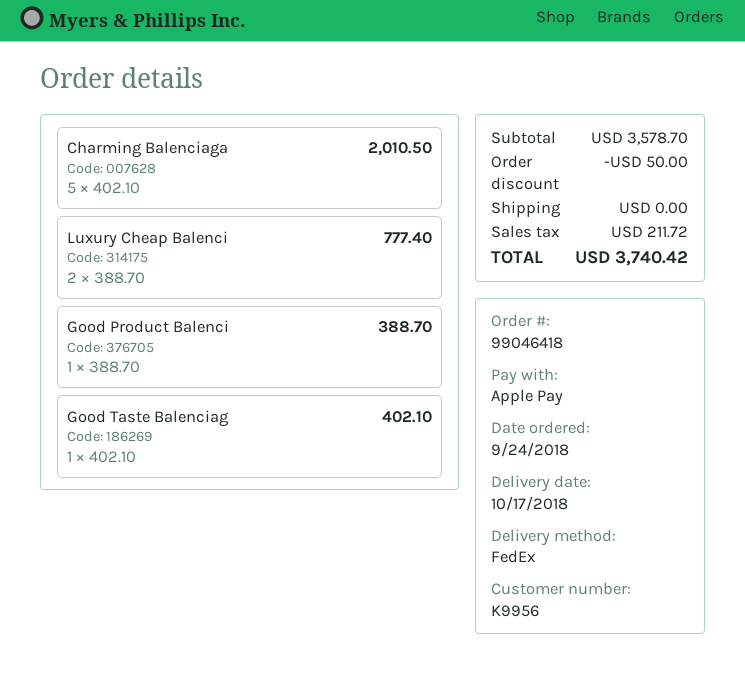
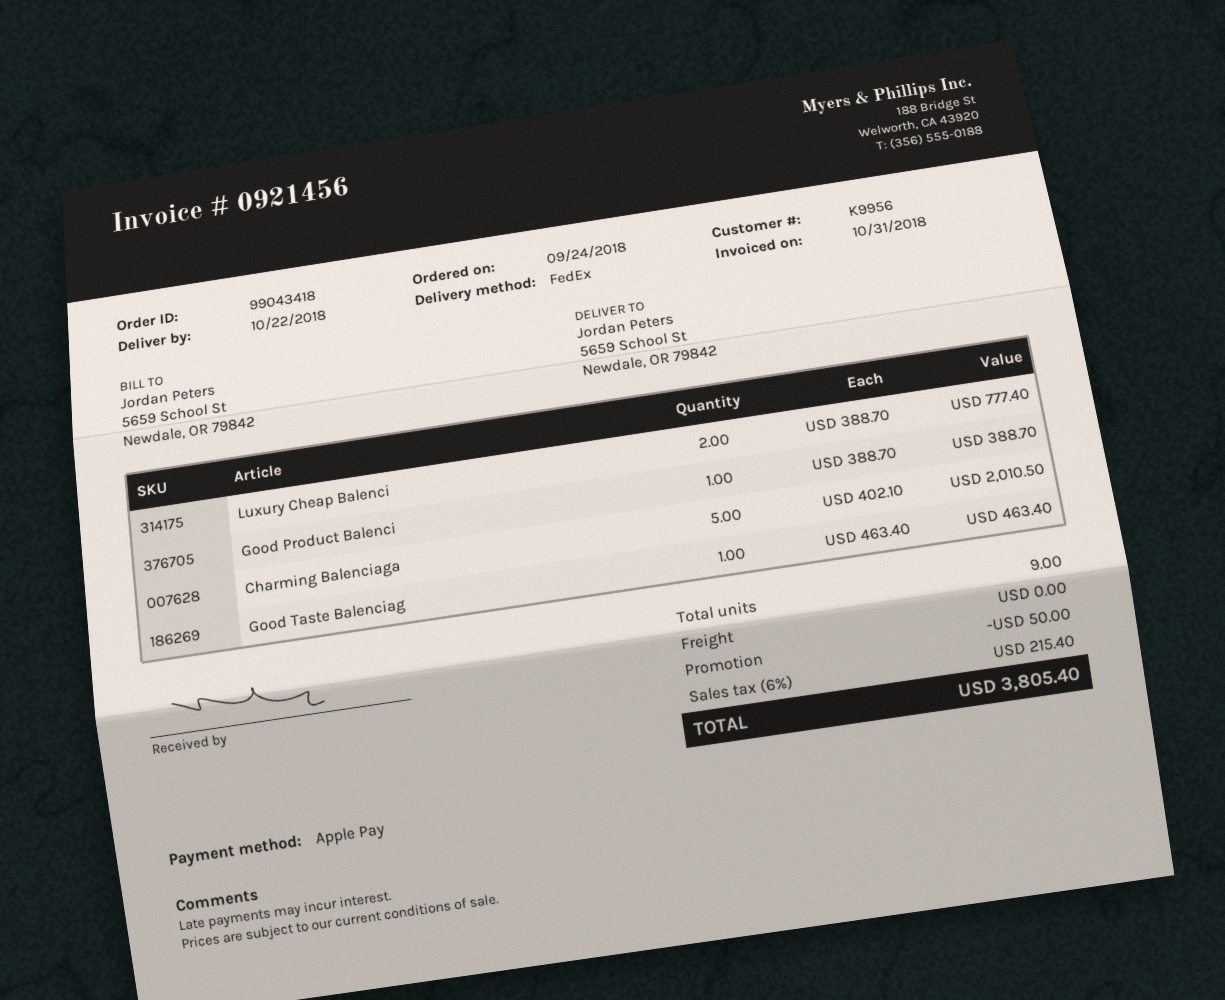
order number: 99046418 -> 99043418
delivery date: 2018-10-17 -> 2018-10-22
Good Taste Balenciag: 1 x 402.10 = 402.10 -> 1 x 463.40 = 463.40
tax: 211.72 -> 215.40
total: 3740.42 -> 3805.40

